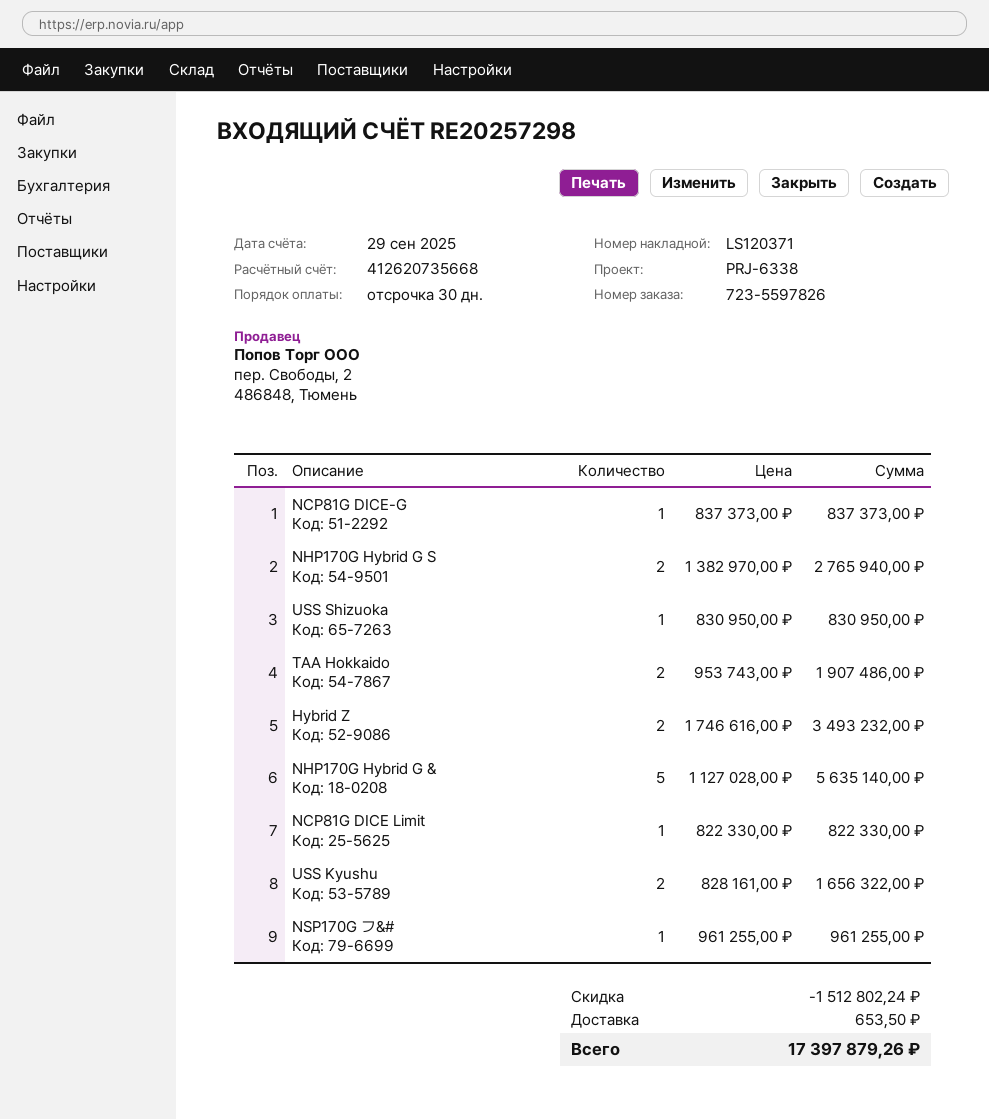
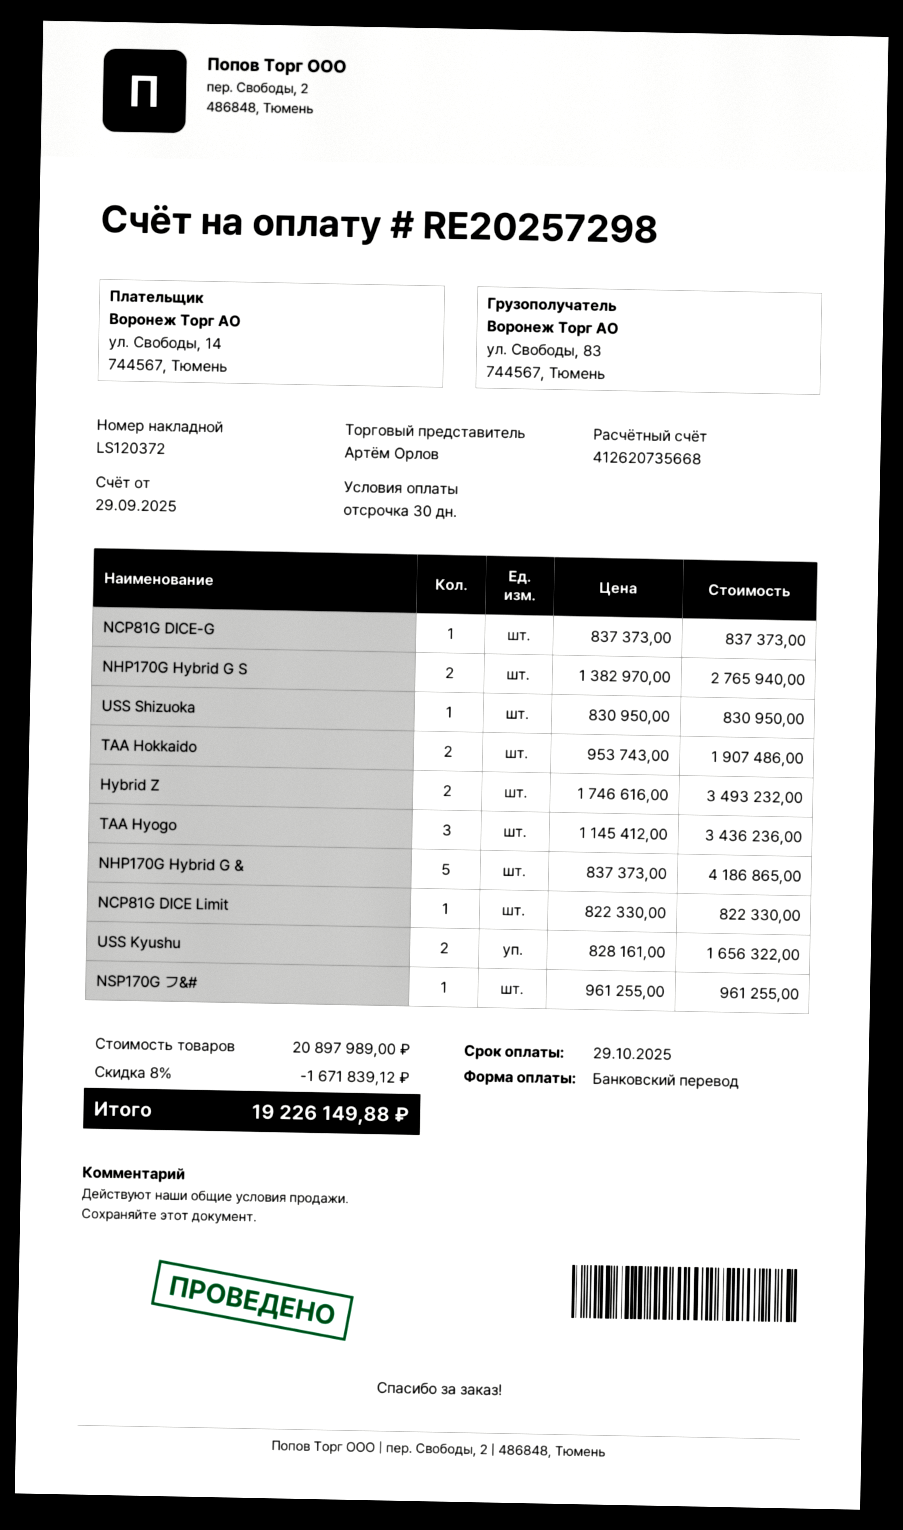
delivery note number: LS120371 -> LS120372
NHP170G Hybrid G &: 5 x 1127028.00 = 5635140.00 -> 5 x 837373.00 = 4186865.00
TAA Hyogo: none -> 3 x 1145412.00 = 3436236.00
discount: 1512802.24 -> 1671839.12
shipping: 653.50 -> none
total: 17397879.26 -> 19226149.88

